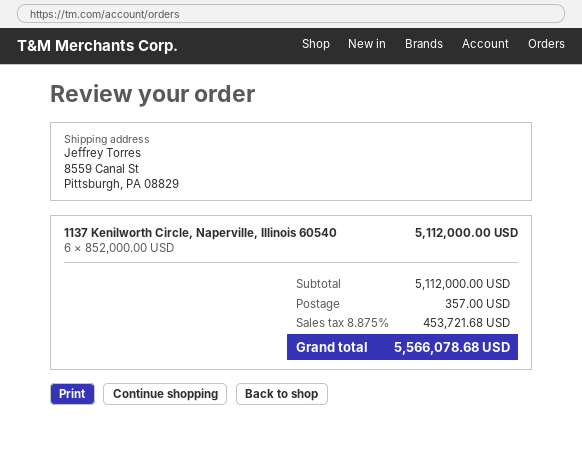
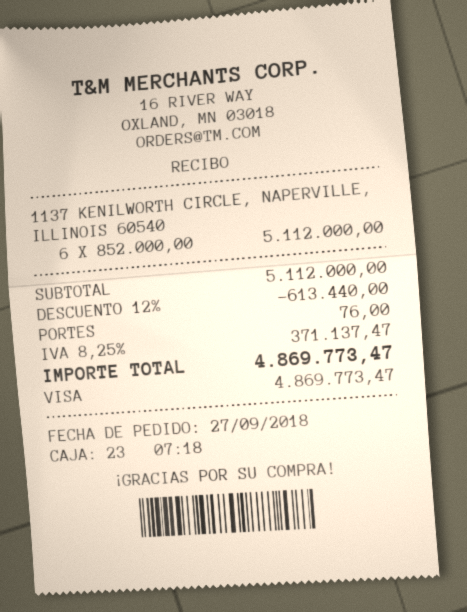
discount: none -> 12% = 613440.00
shipping: 357.00 -> 76.00
tax: 8.875% = 453721.68 -> 8.25% = 371137.47
total: 5566078.68 -> 4869773.47

